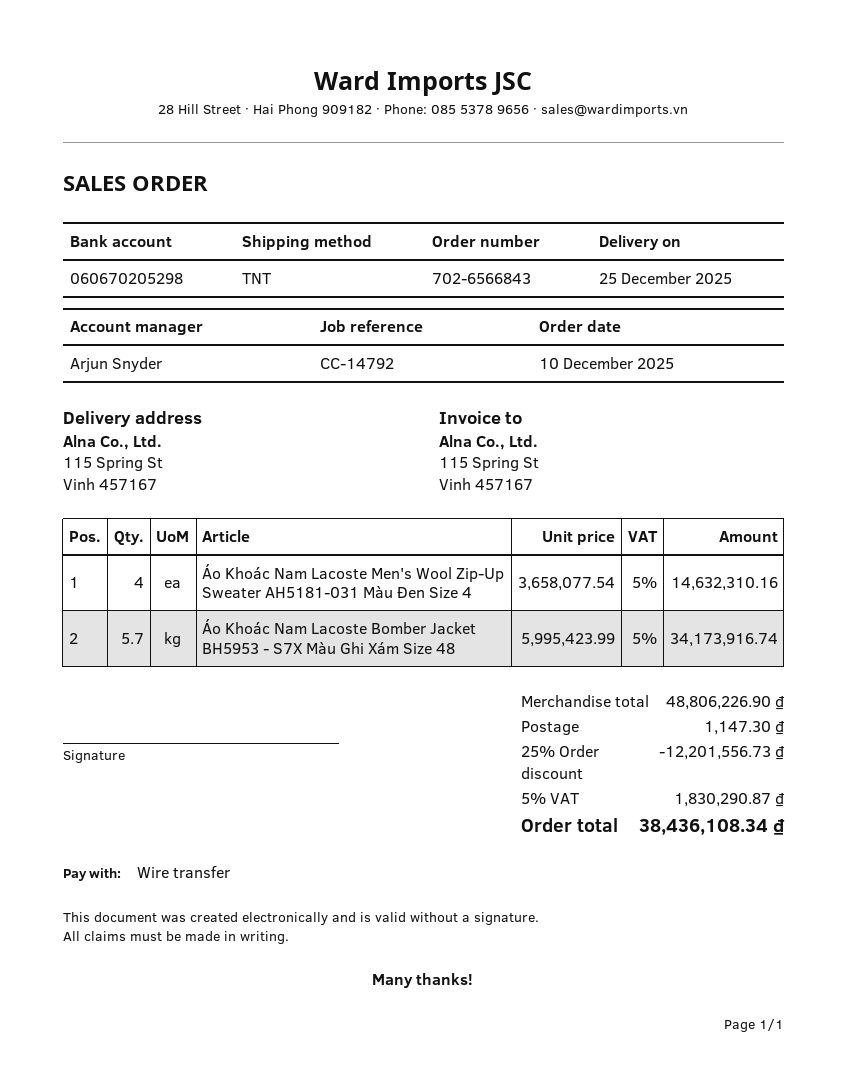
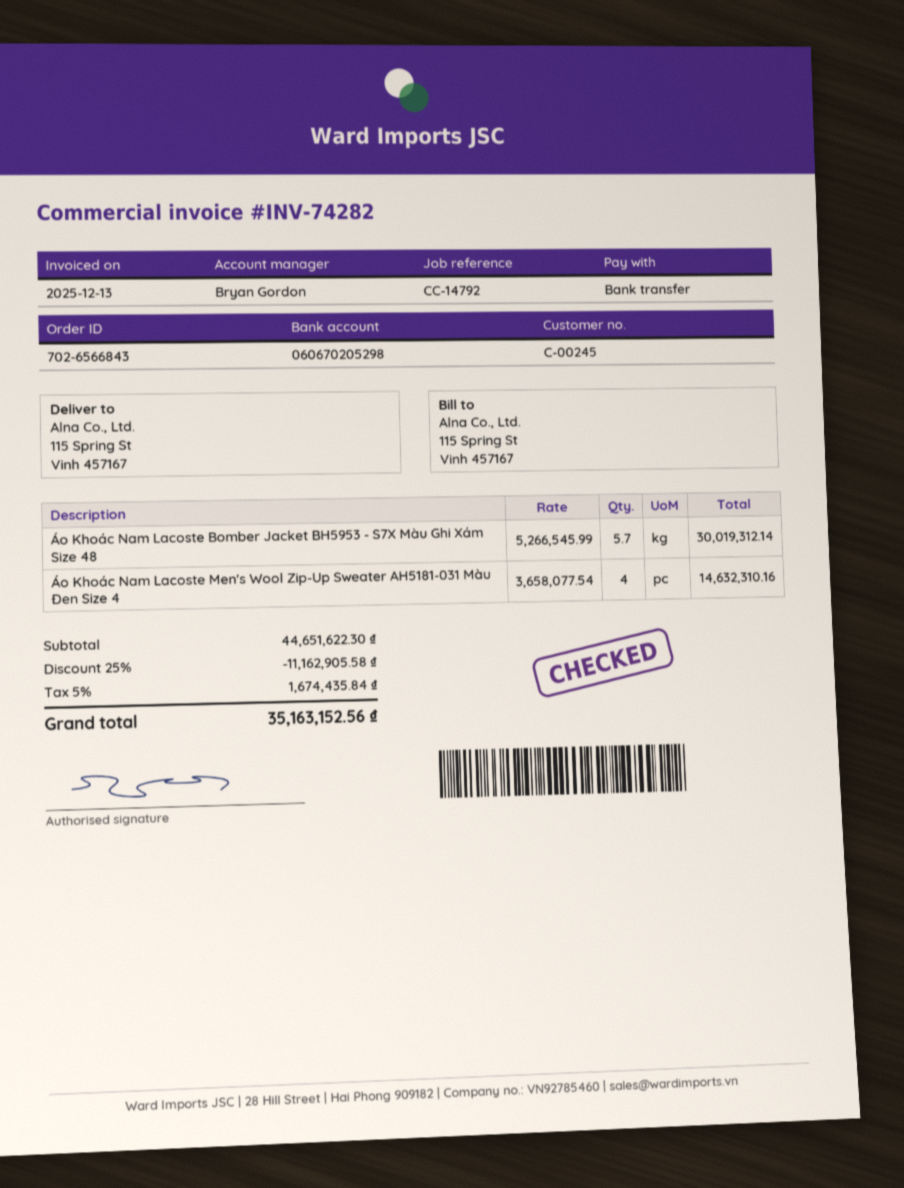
sales rep: Arjun Snyder -> Bryan Gordon
Áo Khoác Nam Lacoste Bomber Jacket BH5953 - S7X Màu Ghi Xám Size 48: 5.7 x 5995423.99 = 34173916.74 -> 5.7 x 5266545.99 = 30019312.14
subtotal: 48806226.90 -> 44651622.30
discount: 25% = 12201556.73 -> 25% = 11162905.58
shipping: 1147.30 -> none
tax: 5% = 1830290.87 -> 5% = 1674435.84
total: 38436108.34 -> 35163152.56

